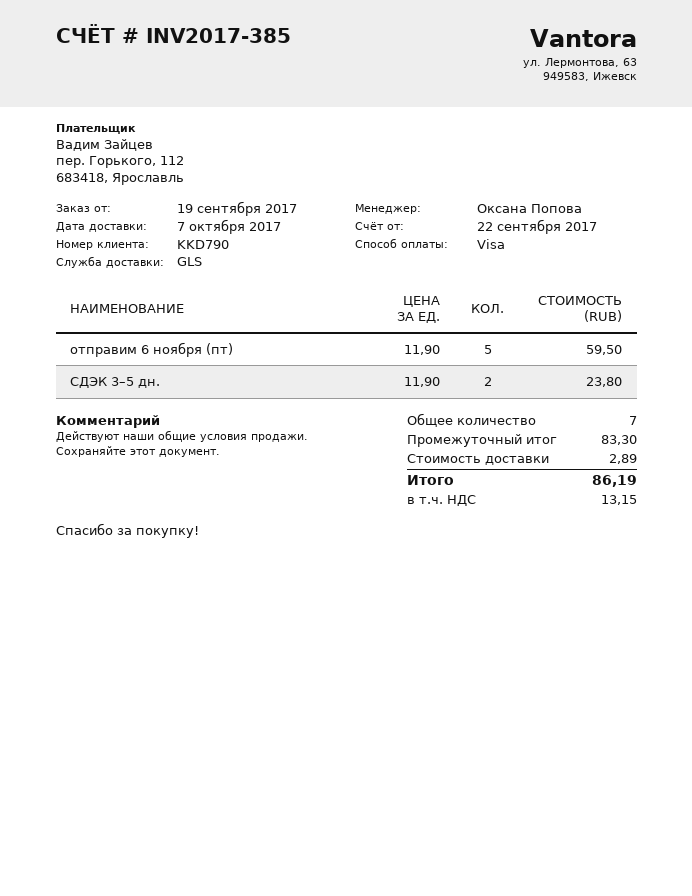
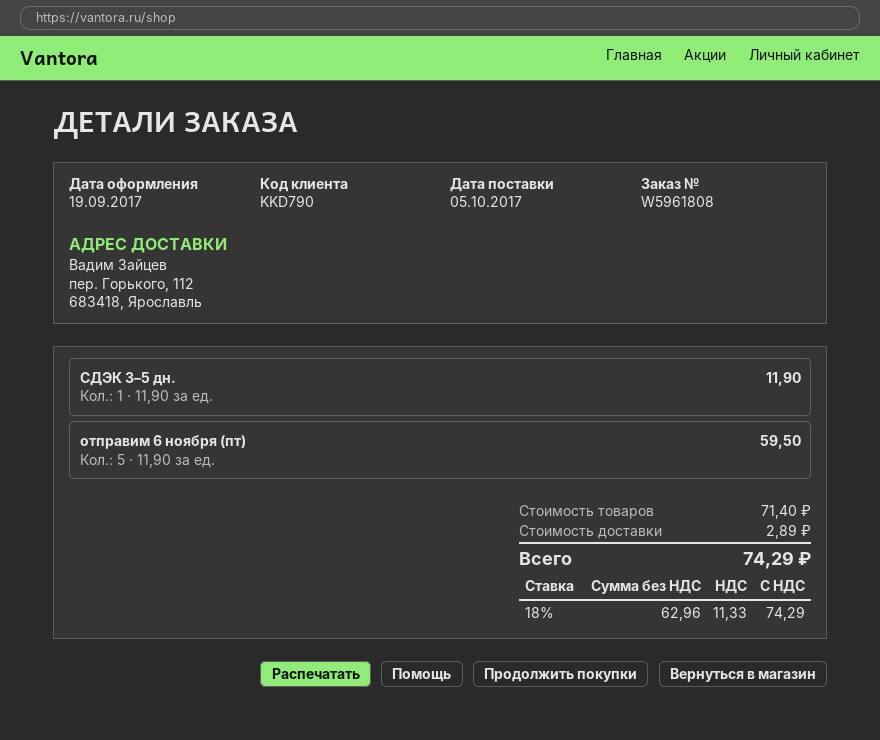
delivery date: 2017-10-07 -> 2017-10-05
СДЭК 3–5 дн.: 2 x 11.90 = 23.80 -> 1 x 11.90 = 11.90
subtotal: 83.30 -> 71.40
tax: 13.15 -> 11.33
total: 86.19 -> 74.29

